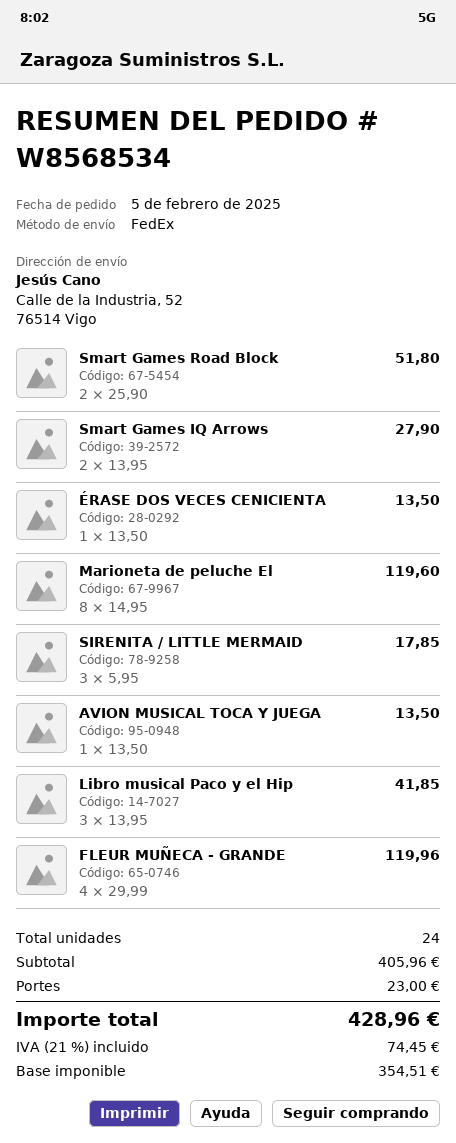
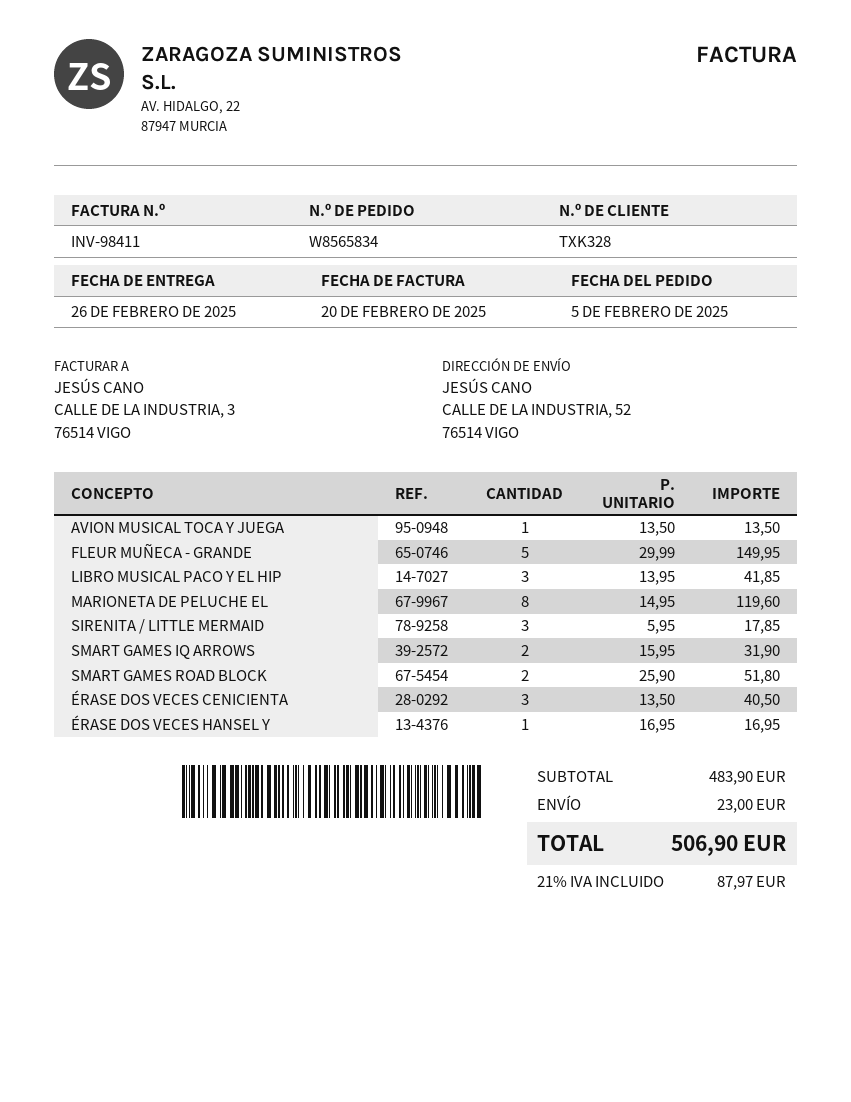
order number: W8568534 -> W8565834
Smart Games IQ Arrows: 2 x 13.95 = 27.90 -> 2 x 15.95 = 31.90
ÉRASE DOS VECES CENICIENTA: 1 x 13.50 = 13.50 -> 3 x 13.50 = 40.50
FLEUR MUÑECA - GRANDE: 4 x 29.99 = 119.96 -> 5 x 29.99 = 149.95
ÉRASE DOS VECES HANSEL Y: none -> 1 x 16.95 = 16.95
subtotal: 405.96 -> 483.90
tax: 21% = 74.45 -> 21% = 87.97
total: 428.96 -> 506.90

